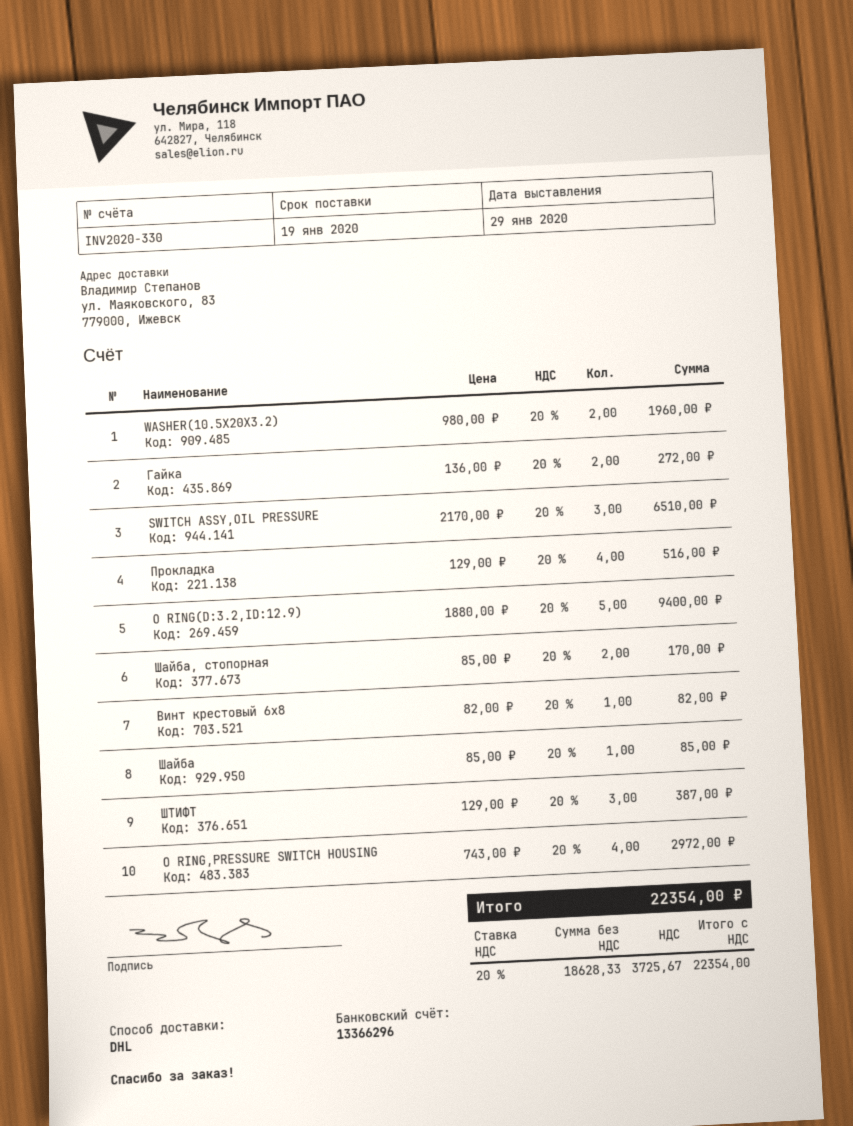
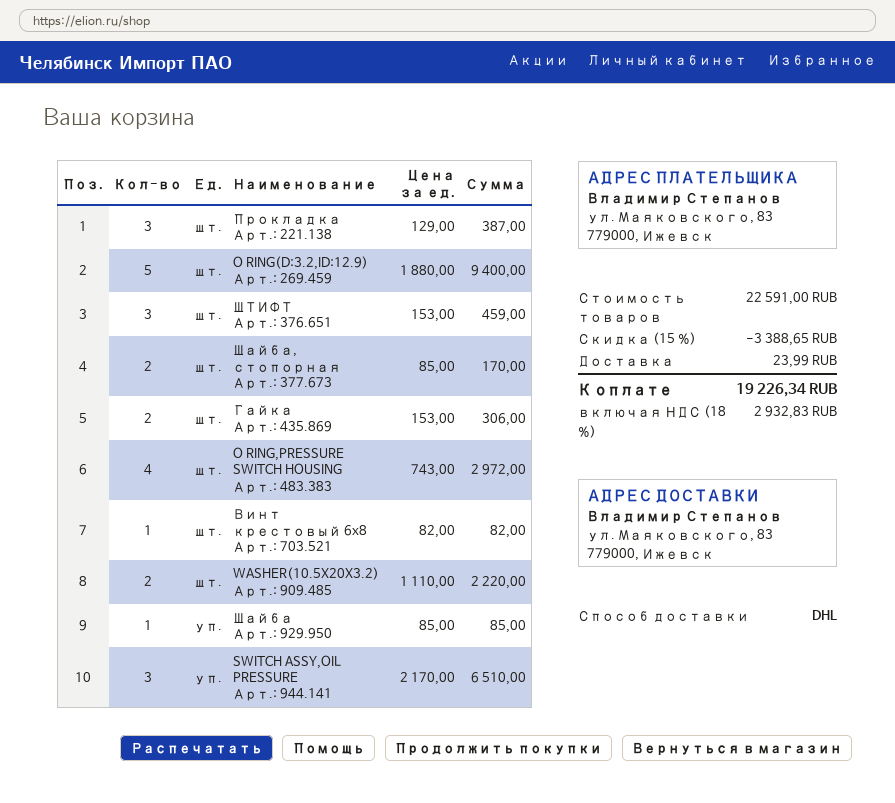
WASHER(10.5X20X3.2): 2 x 980.00 = 1960.00 -> 2 x 1110.00 = 2220.00
Гайка: 2 x 136.00 = 272.00 -> 2 x 153.00 = 306.00
Прокладка: 4 x 129.00 = 516.00 -> 3 x 129.00 = 387.00
ШТИФТ: 3 x 129.00 = 387.00 -> 3 x 153.00 = 459.00
discount: none -> 15% = 3388.65
shipping: none -> 23.99
tax: 20% = 3725.67 -> 18% = 2932.83
total: 22354.00 -> 19226.34

